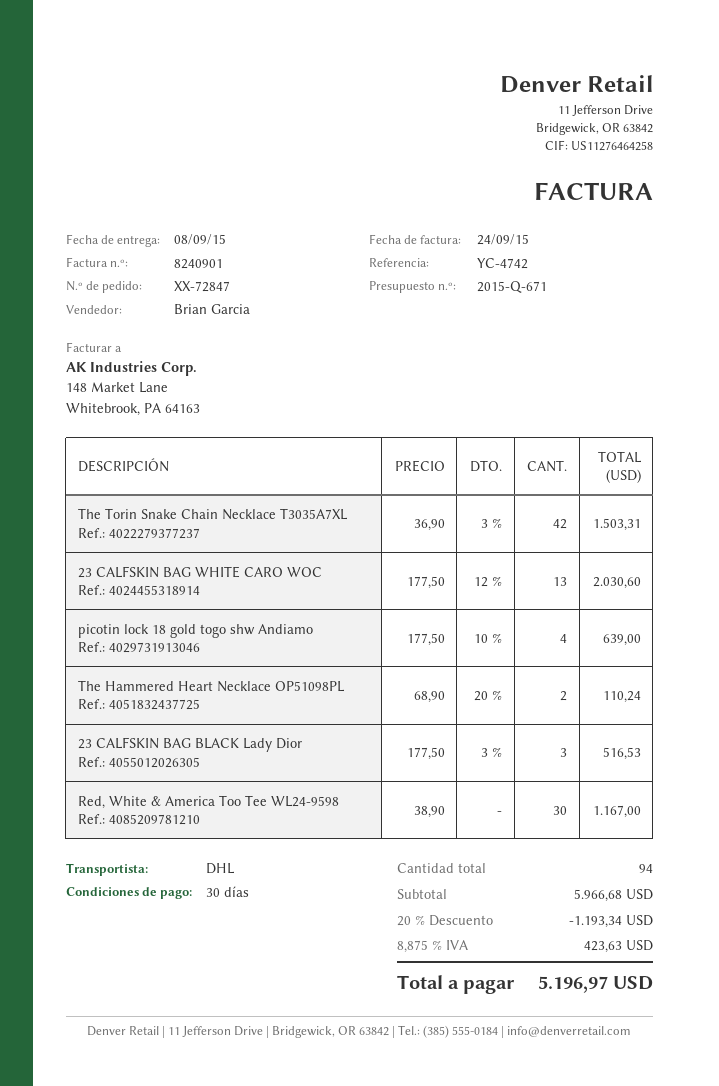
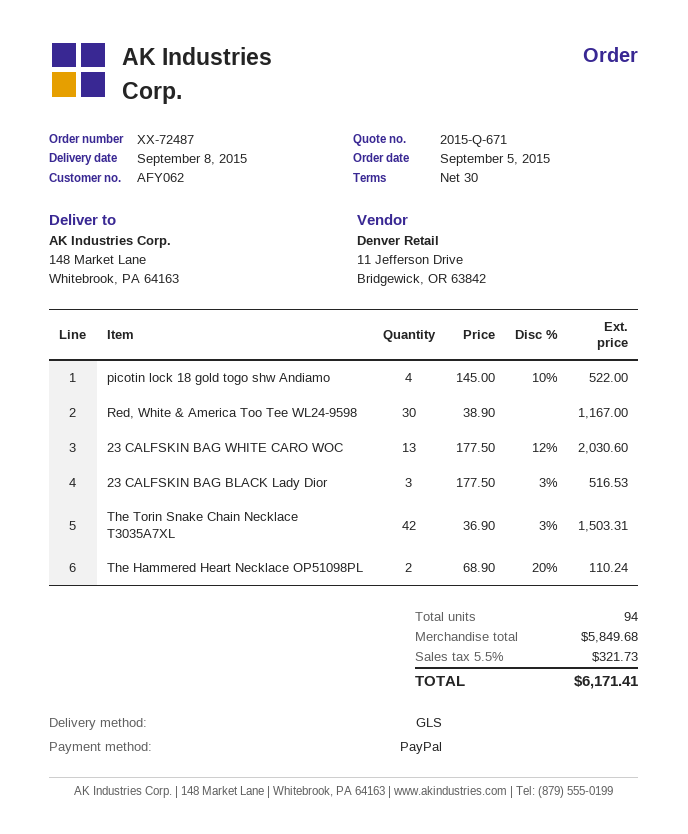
order number: XX-72847 -> XX-72487
shipping method: DHL -> GLS
picotin lock 18 gold togo shw Andiamo: 4 x 177.50 - 10% = 639.00 -> 4 x 145.00 - 10% = 522.00
subtotal: 5966.68 -> 5849.68
discount: 20% = 1193.34 -> none
tax: 8.875% = 423.63 -> 5.5% = 321.73
total: 5196.97 -> 6171.41

